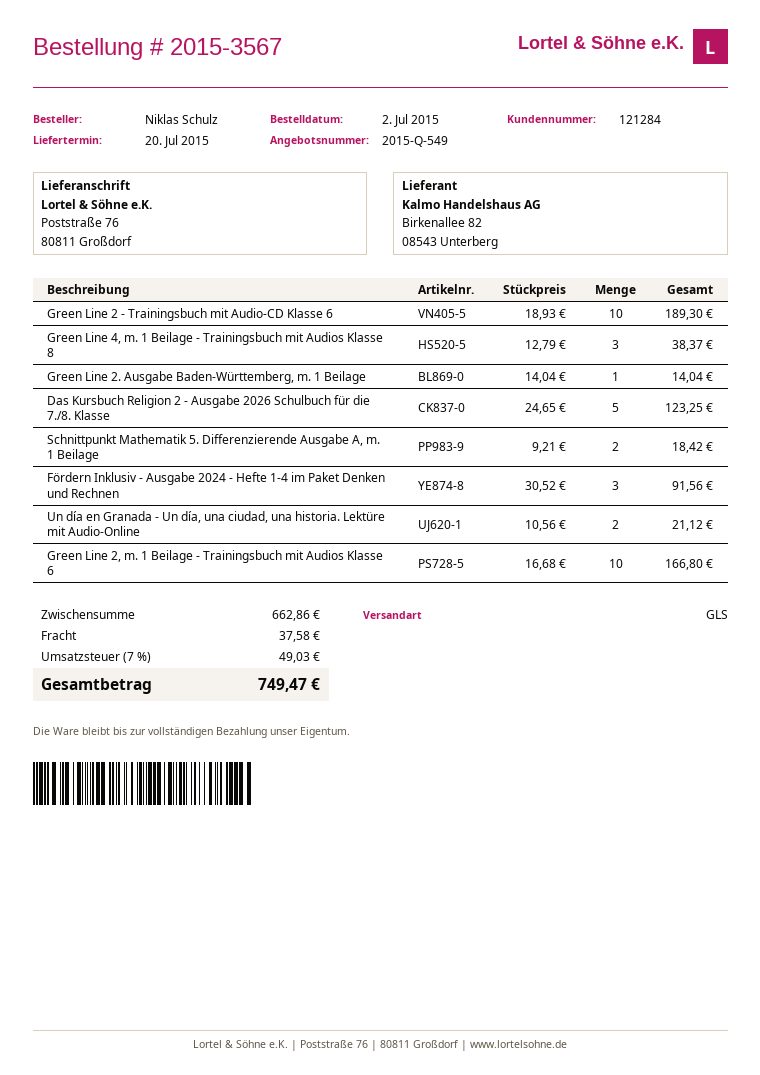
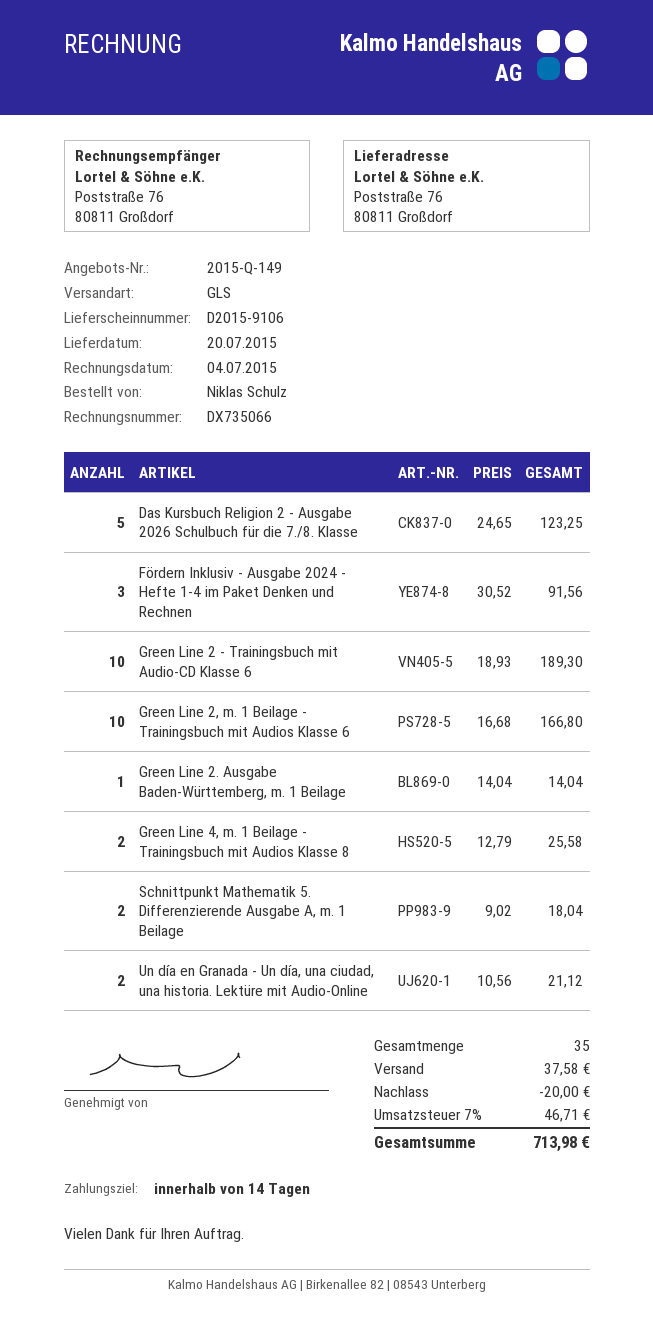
quote number: 2015-Q-549 -> 2015-Q-149
Green Line 4, m. 1 Beilage - Trainingsbuch mit Audios Klasse 8: 3 x 12.79 = 38.37 -> 2 x 12.79 = 25.58
Schnittpunkt Mathematik 5. Differenzierende Ausgabe A, m. 1 Beilage: 2 x 9.21 = 18.42 -> 2 x 9.02 = 18.04
discount: none -> 20.00
tax: 7% = 49.03 -> 7% = 46.71
total: 749.47 -> 713.98

